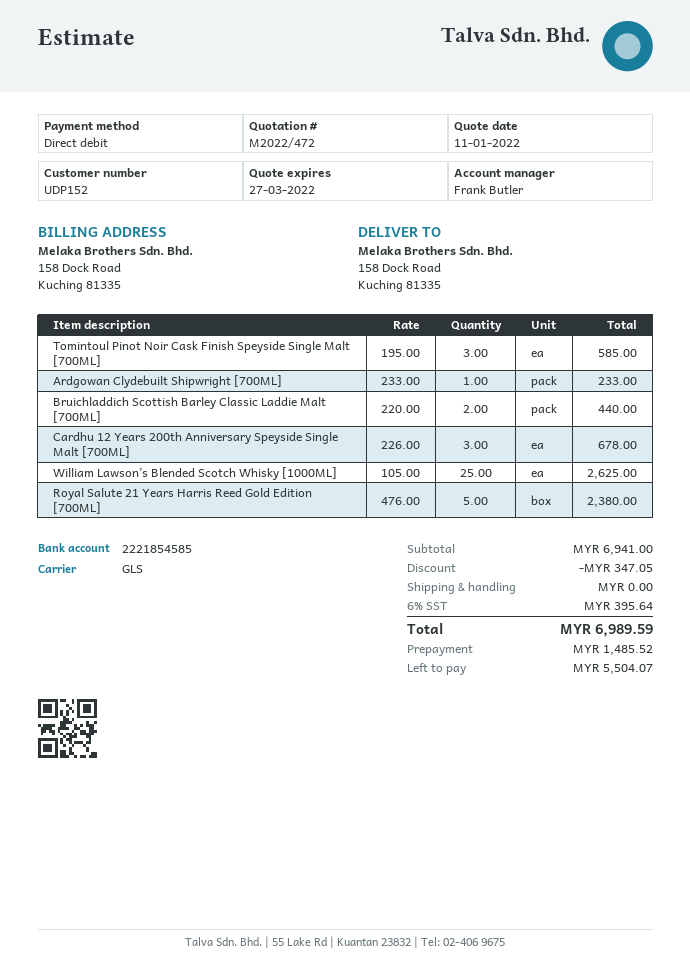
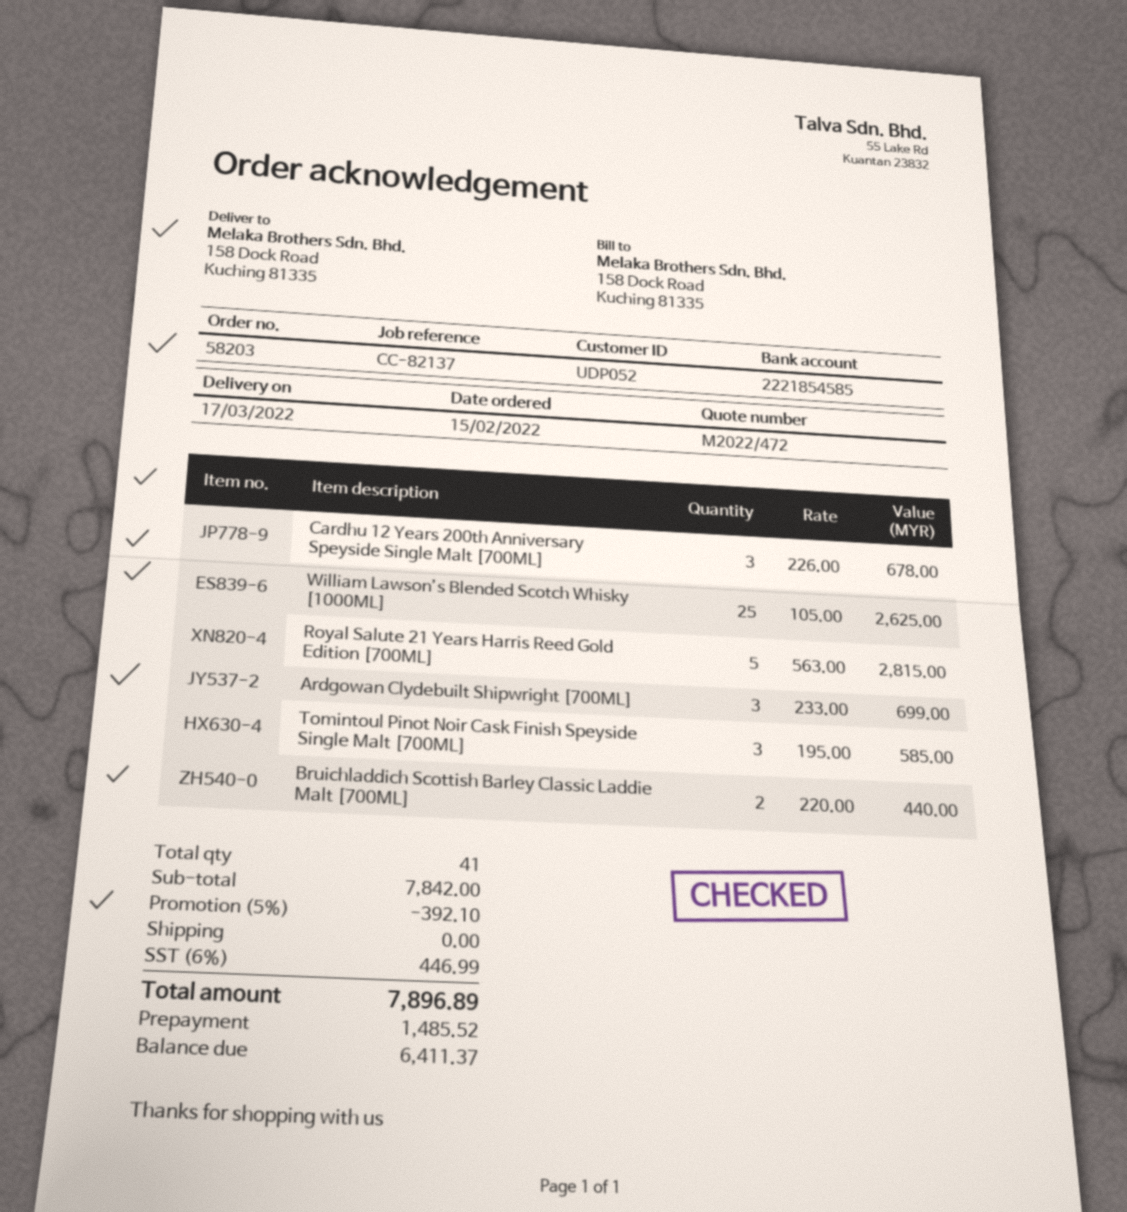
customer number: UDP152 -> UDP052
Ardgowan Clydebuilt Shipwright [700ML]: 1 x 233.00 = 233.00 -> 3 x 233.00 = 699.00
Royal Salute 21 Years Harris Reed Gold Edition [700ML]: 5 x 476.00 = 2380.00 -> 5 x 563.00 = 2815.00
subtotal: 6941.00 -> 7842.00
discount: 347.05 -> 392.10
tax: 6% = 395.64 -> 6% = 446.99
total: 6989.59 -> 7896.89
balance: 5504.07 -> 6411.37

